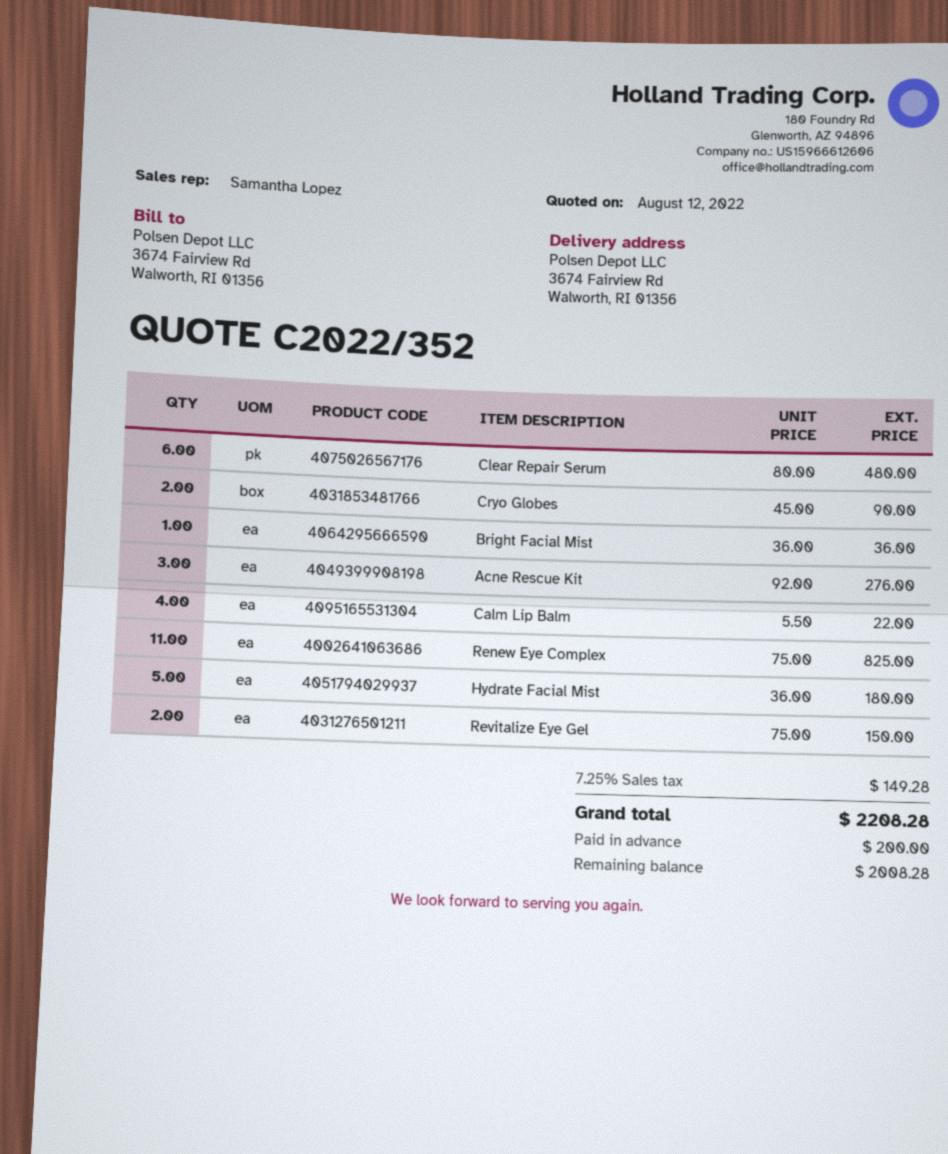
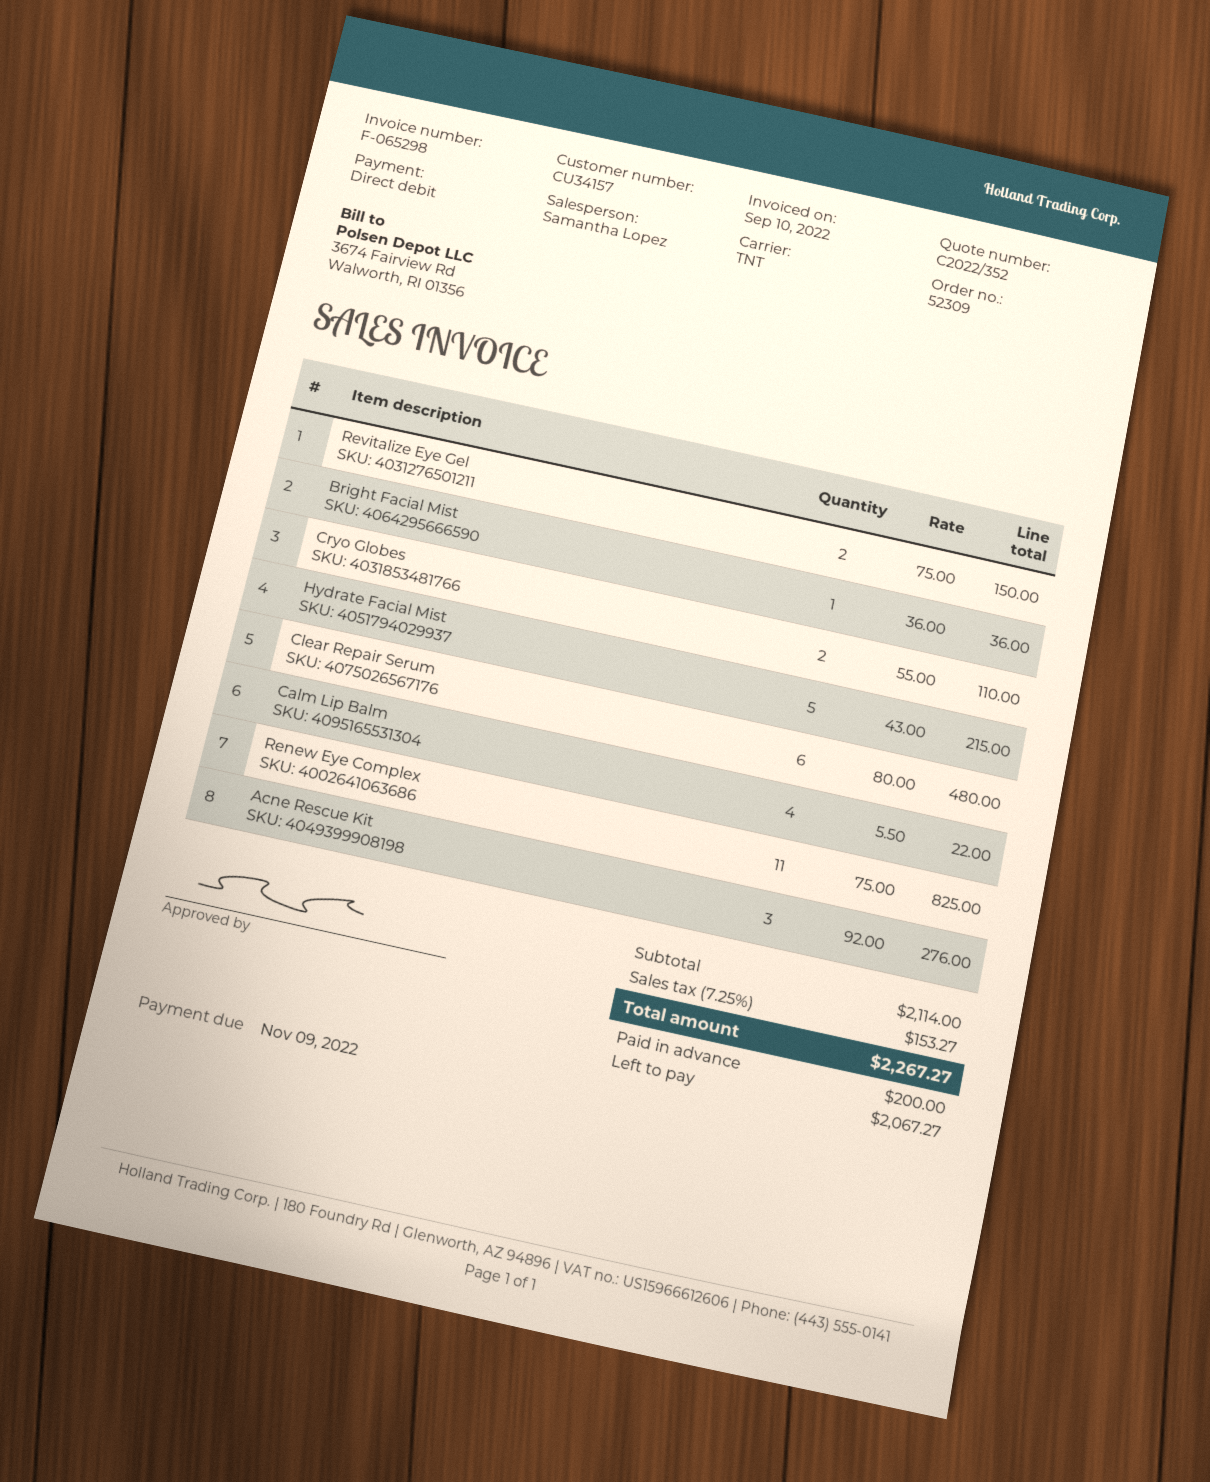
Cryo Globes: 2 x 45.00 = 90.00 -> 2 x 55.00 = 110.00
Hydrate Facial Mist: 5 x 36.00 = 180.00 -> 5 x 43.00 = 215.00
tax: 7.25% = 149.28 -> 7.25% = 153.27
total: 2208.28 -> 2267.27
balance: 2008.28 -> 2067.27

